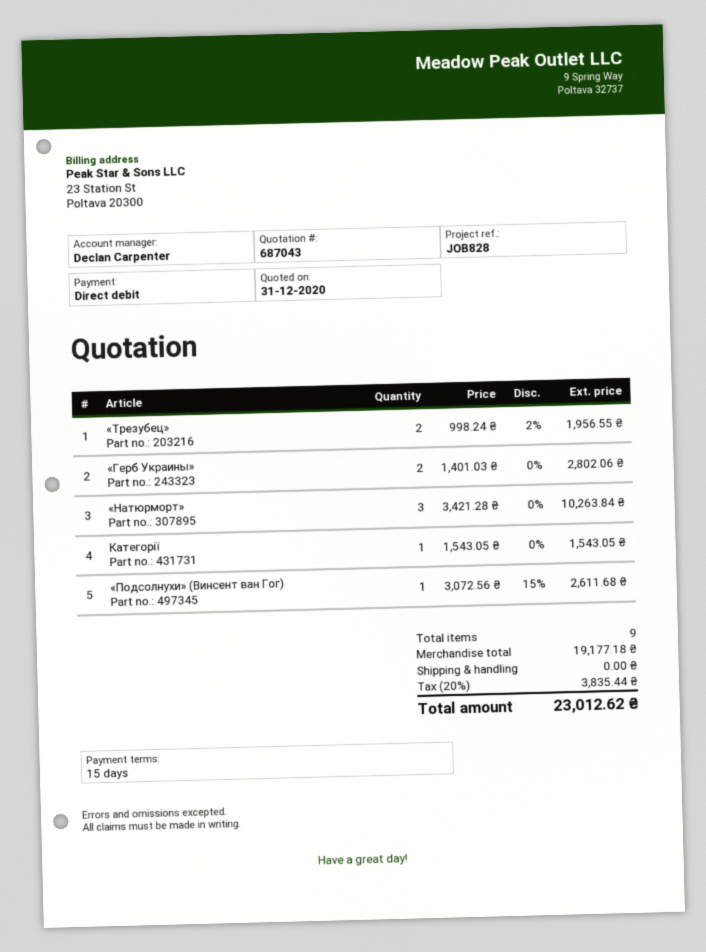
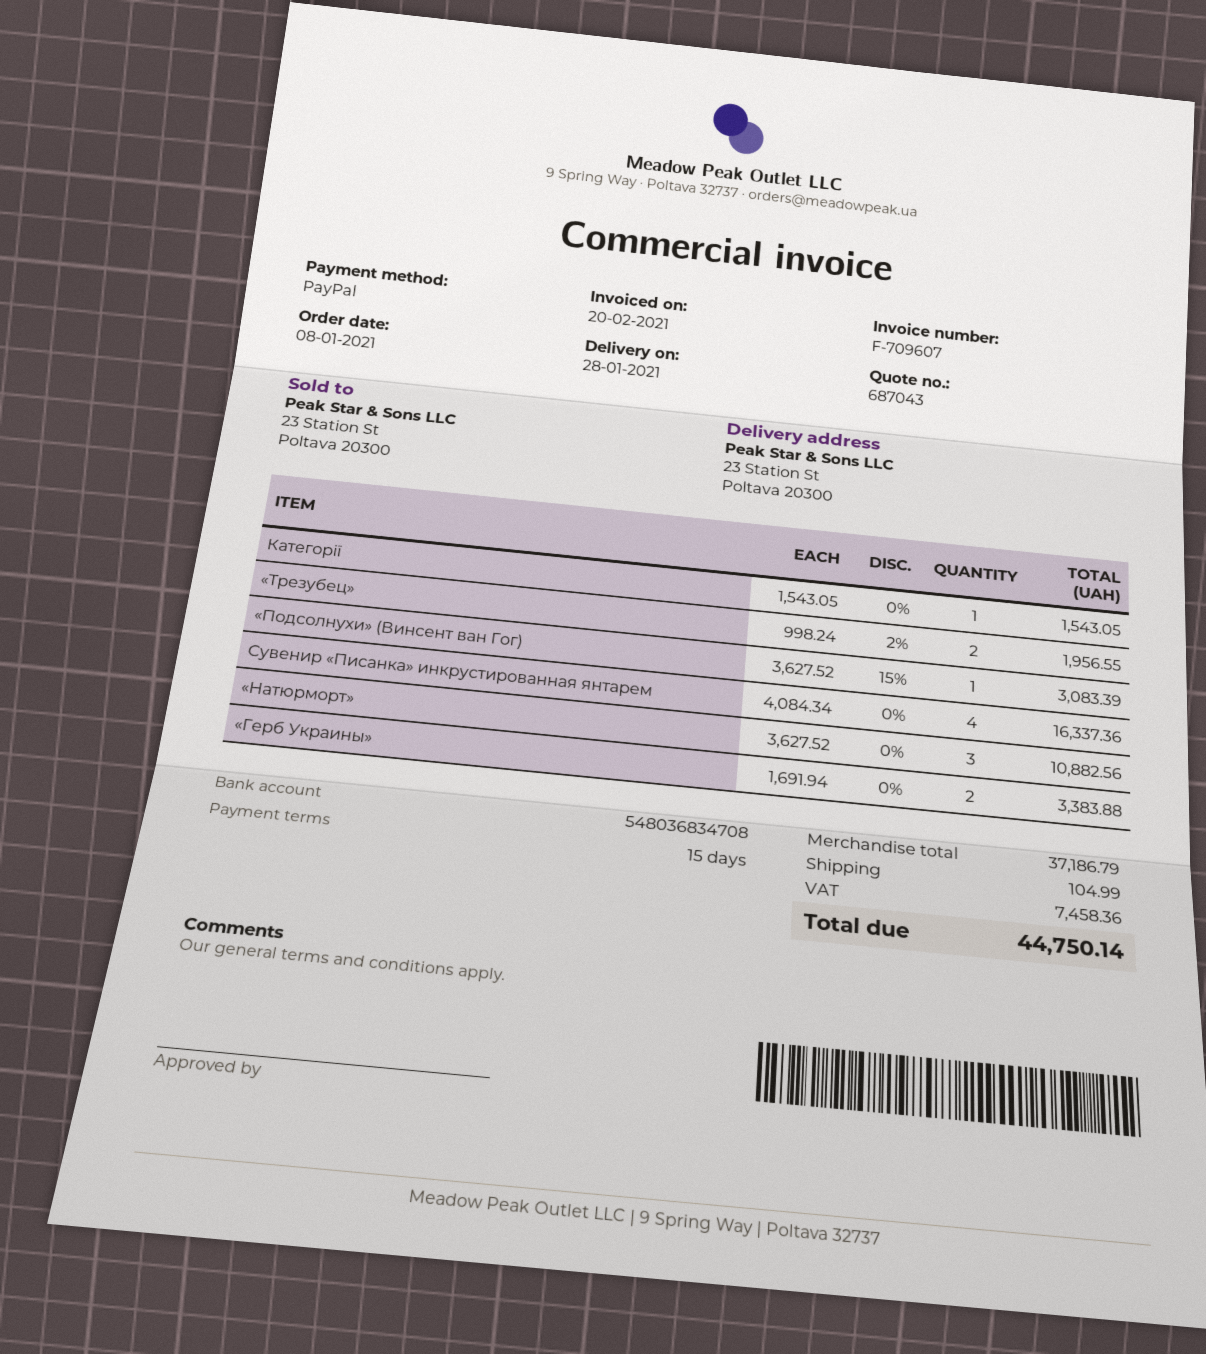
payment method: direct debit -> PayPal
«Герб Украины»: 2 x 1401.03 = 2802.06 -> 2 x 1691.94 = 3383.88
«Натюрморт»: 3 x 3421.28 = 10263.84 -> 3 x 3627.52 = 10882.56
«Подсолнухи» (Винсент ван Гог): 1 x 3072.56 - 15% = 2611.68 -> 1 x 3627.52 - 15% = 3083.39
Сувенир «Писанка» инкрустированная янтарем: none -> 4 x 4084.34 = 16337.36
subtotal: 19177.18 -> 37186.79
shipping: 0.00 -> 104.99
tax: 3835.44 -> 7458.36
total: 23012.62 -> 44750.14

